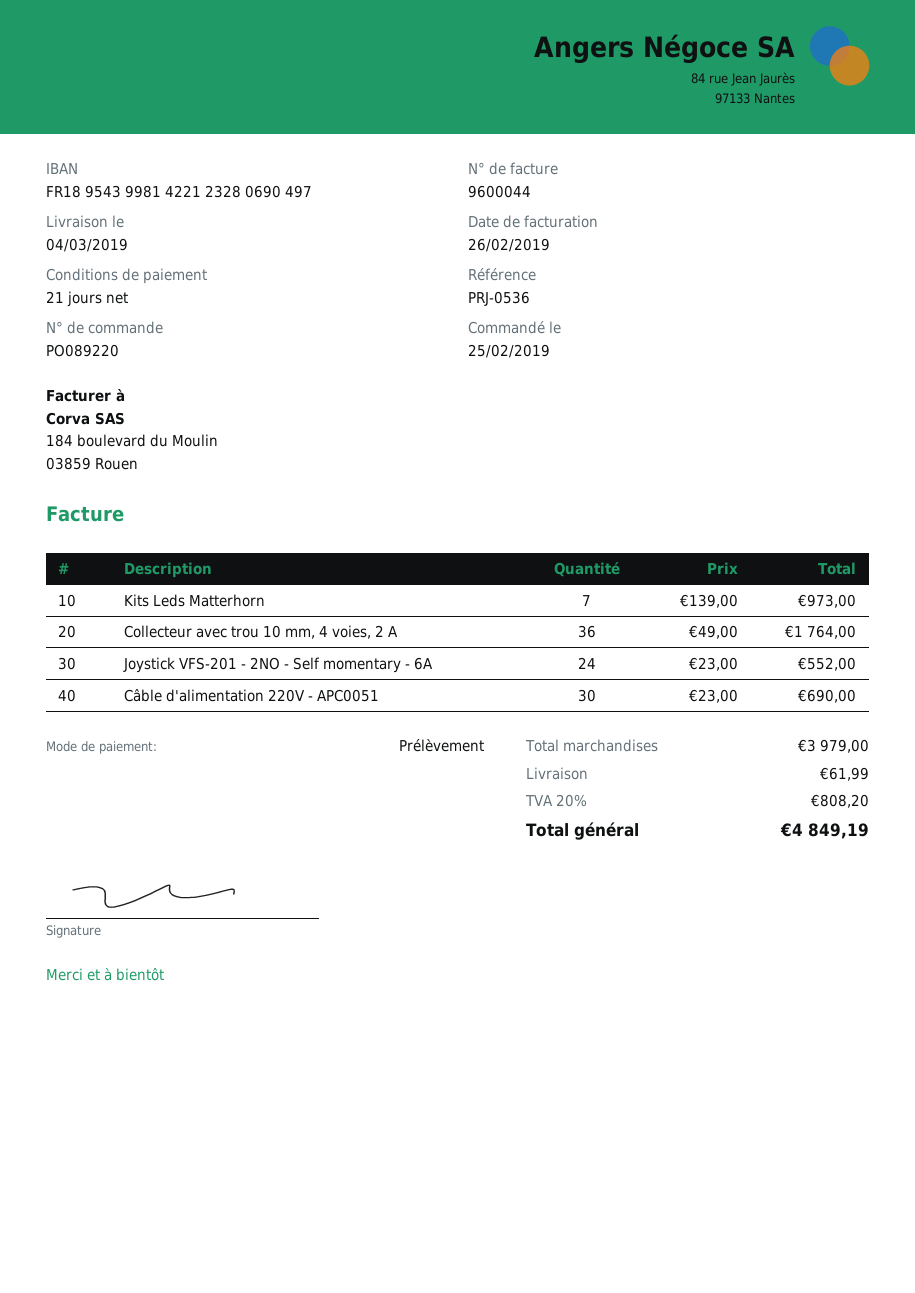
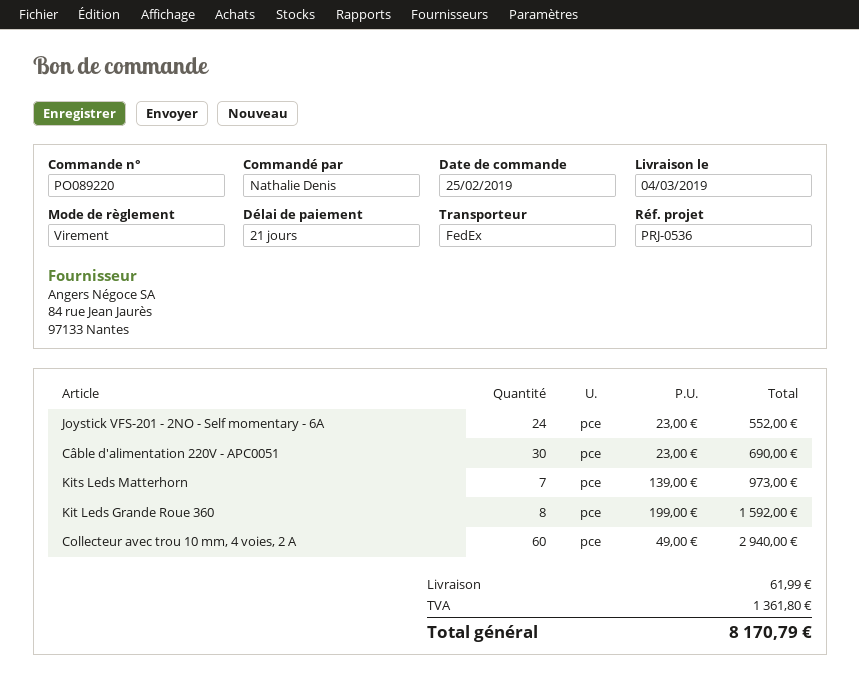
payment method: direct debit -> bank transfer
Collecteur avec trou 10 mm, 4 voies, 2 A: 36 x 49.00 = 1764.00 -> 60 x 49.00 = 2940.00
Kit Leds Grande Roue 360: none -> 8 x 199.00 = 1592.00
tax: 808.20 -> 1361.80
total: 4849.19 -> 8170.79

